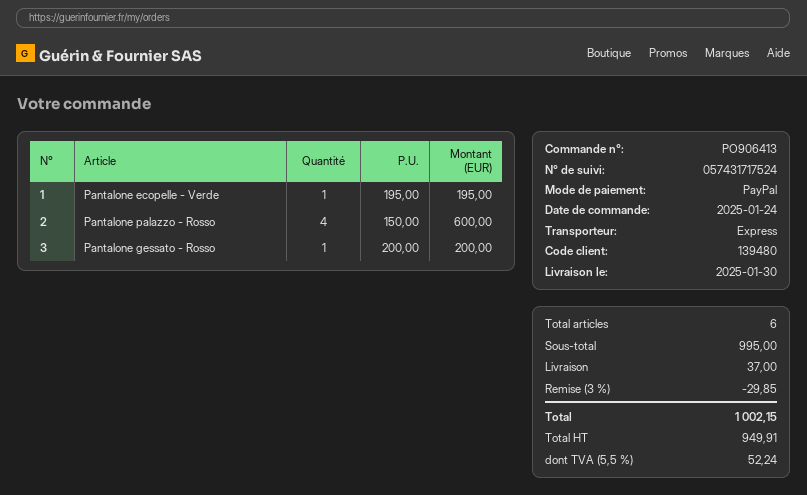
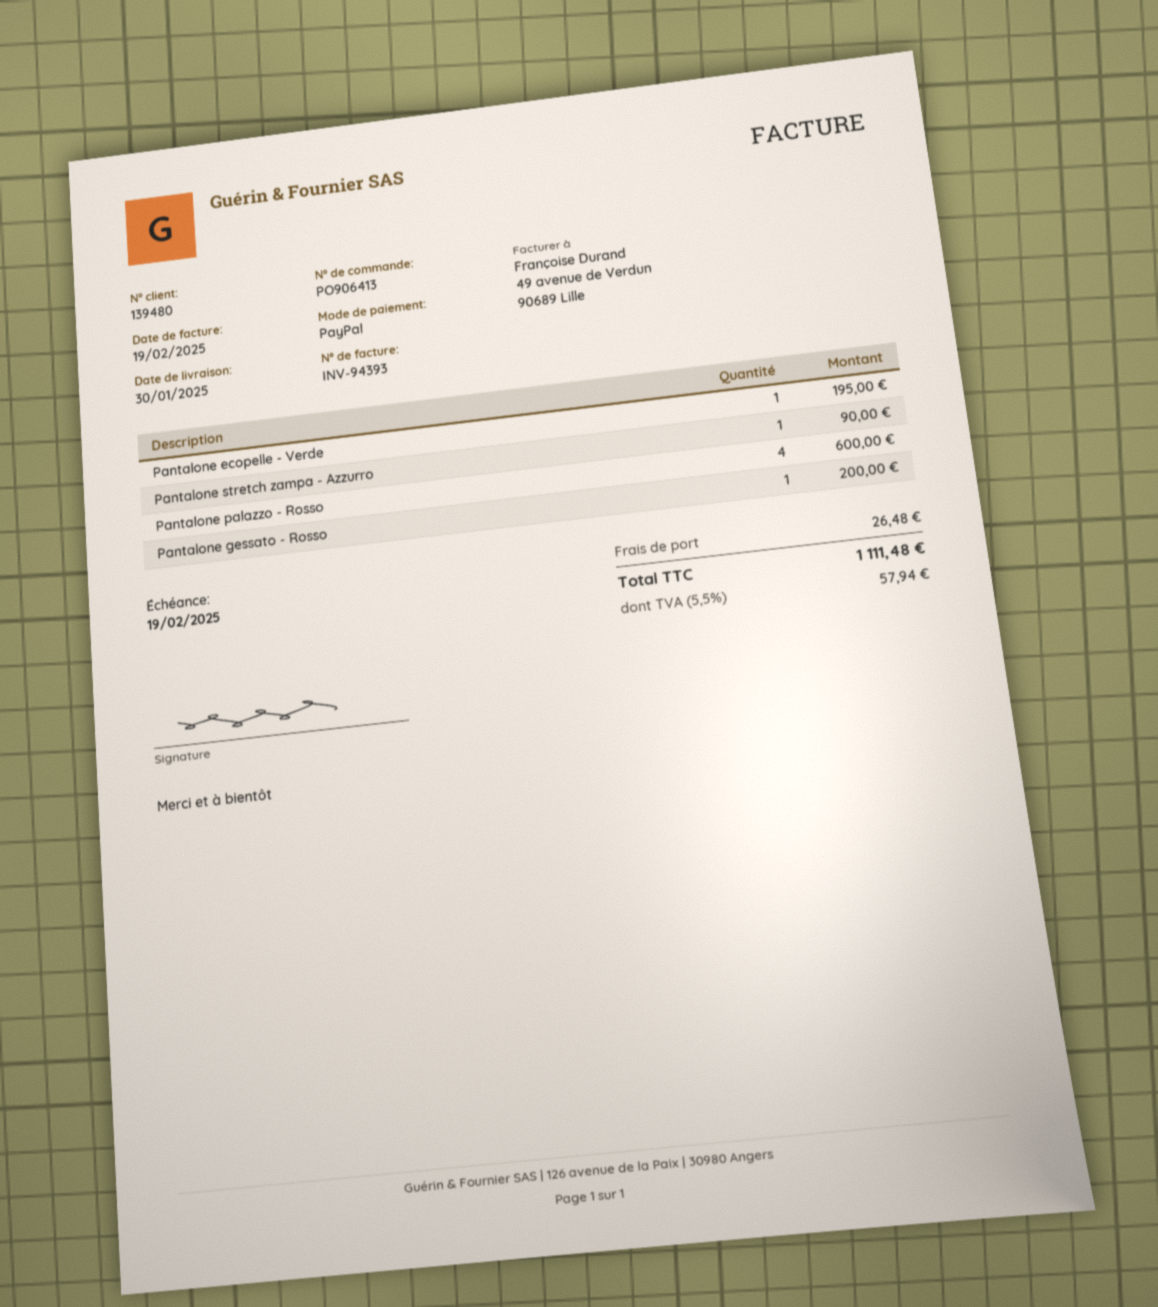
Pantalone stretch zampa - Azzurro: none -> 1 for 90.00
discount: 3% = 29.85 -> none
shipping: 37.00 -> 26.48
tax: 5.5% = 52.24 -> 5.5% = 57.94
total: 1002.15 -> 1111.48

